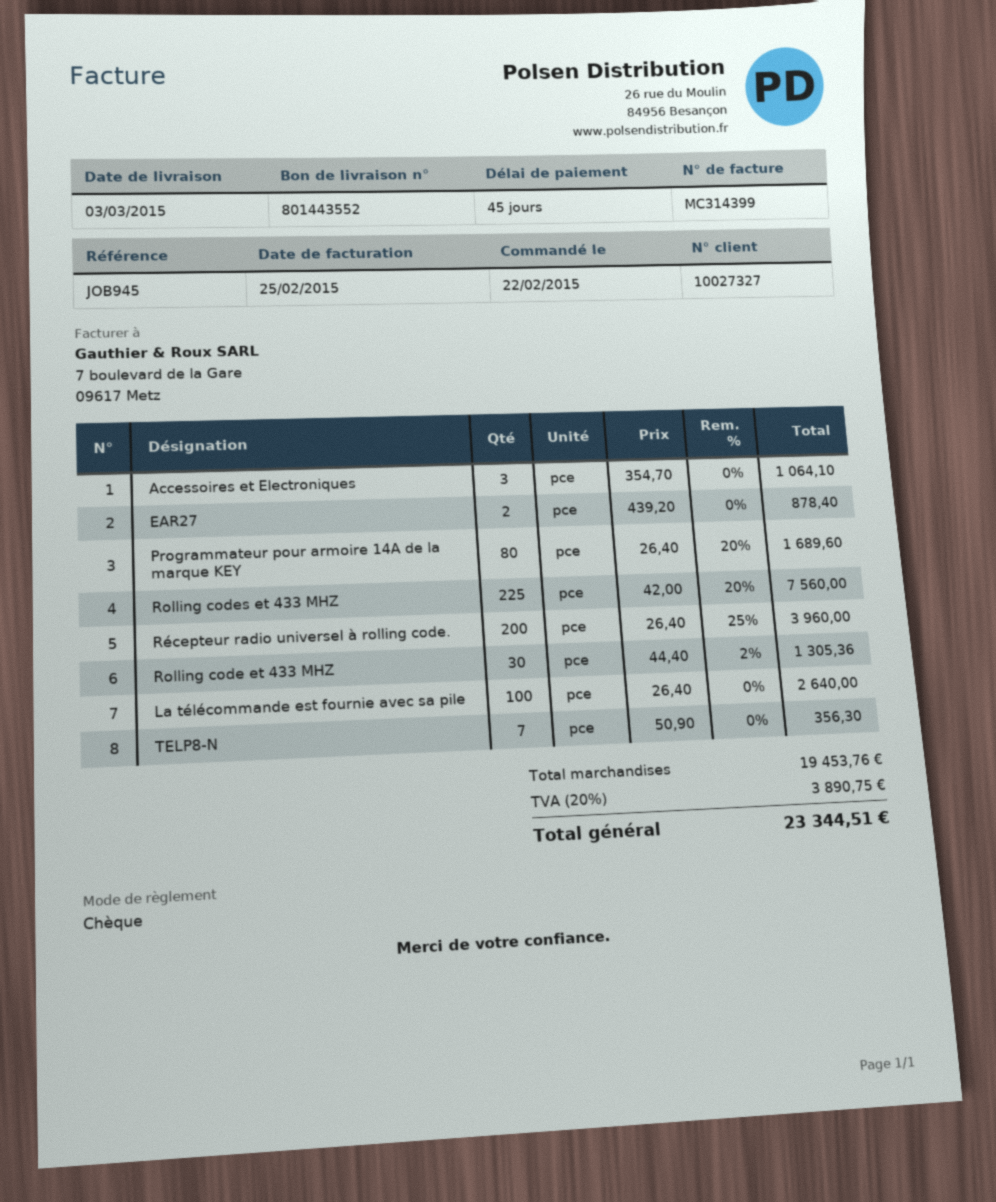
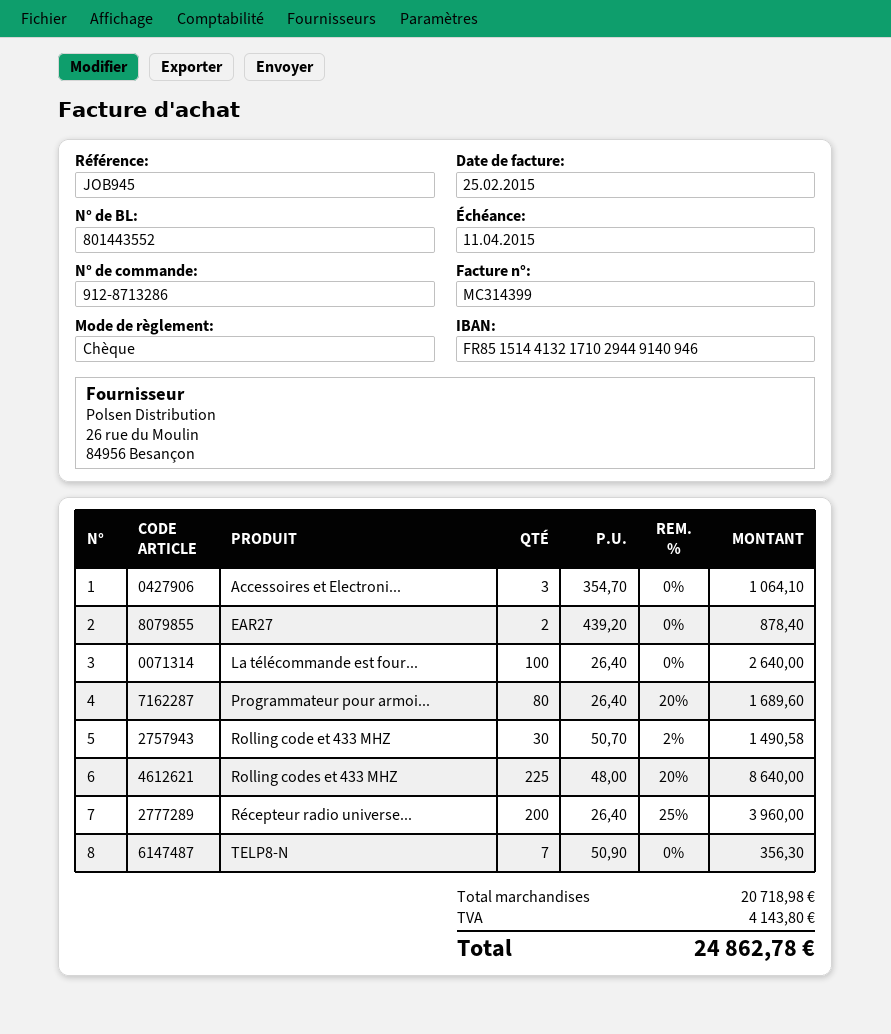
Rolling codes et 433 MHZ: 225 x 42.00 - 20% = 7560.00 -> 225 x 48.00 - 20% = 8640.00
Rolling code et 433 MHZ: 30 x 44.40 - 2% = 1305.36 -> 30 x 50.70 - 2% = 1490.58
subtotal: 19453.76 -> 20718.98
tax: 3890.75 -> 4143.80
total: 23344.51 -> 24862.78

